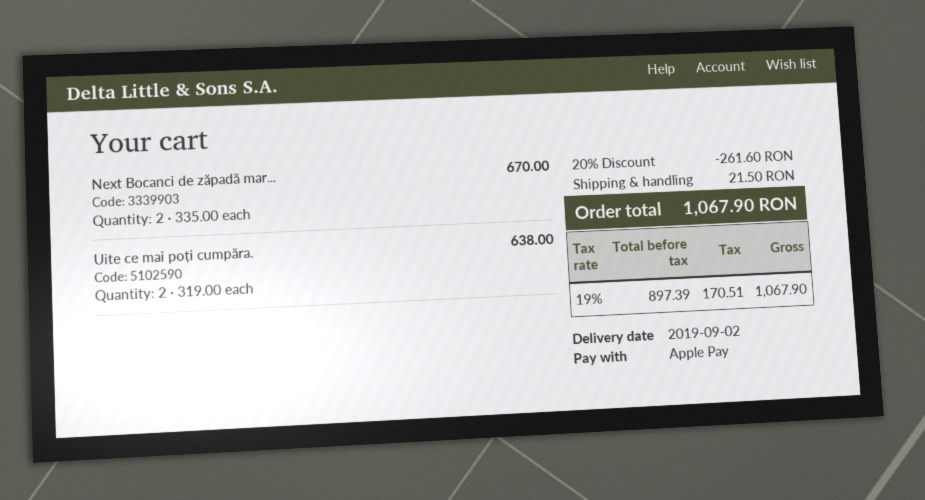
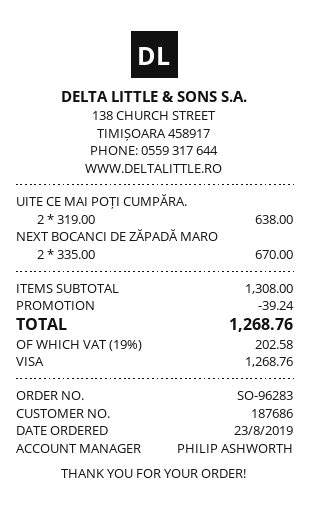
payment method: Apple Pay -> Visa
discount: 261.60 -> 39.24
shipping: 21.50 -> none
tax: 19% = 170.51 -> 19% = 202.58
total: 1067.90 -> 1268.76

